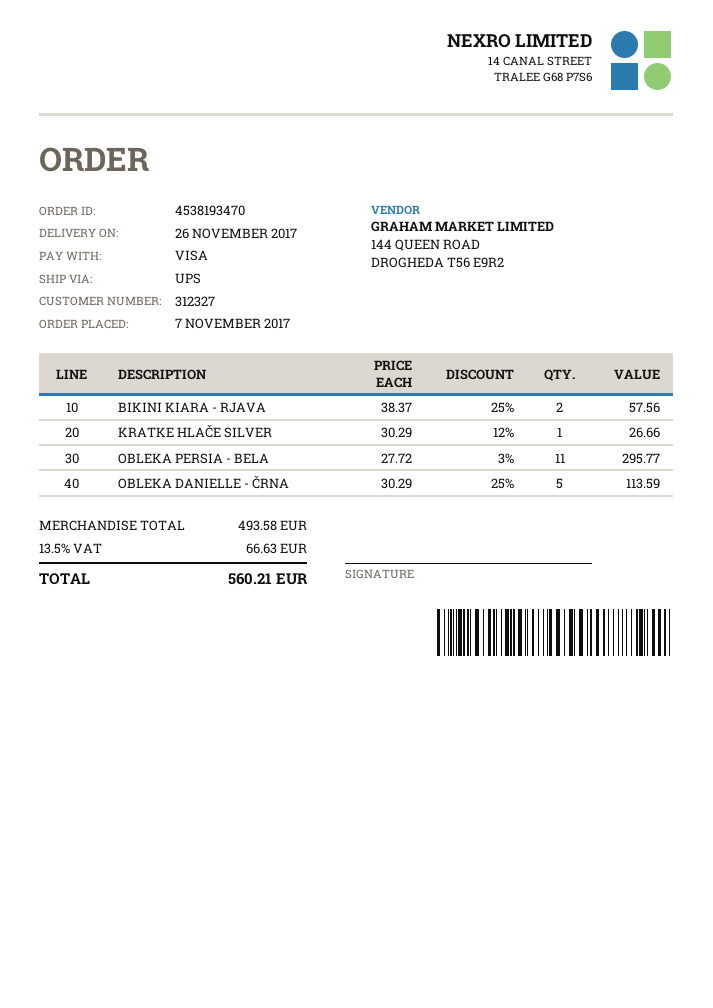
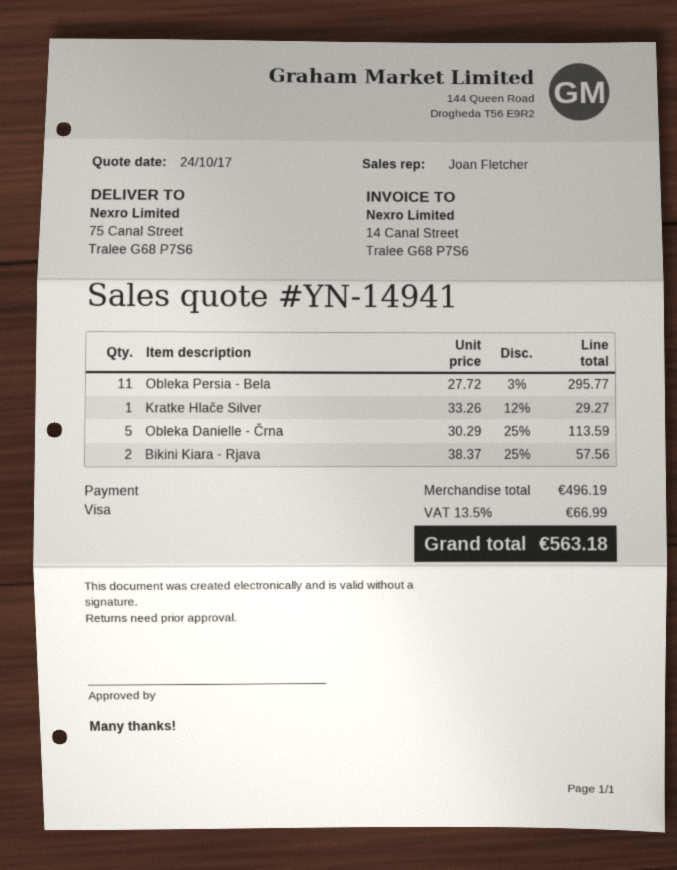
KRATKE HLAČE SILVER: 1 x 30.29 - 12% = 26.66 -> 1 x 33.26 - 12% = 29.27
subtotal: 493.58 -> 496.19
tax: 13.5% = 66.63 -> 13.5% = 66.99
total: 560.21 -> 563.18

